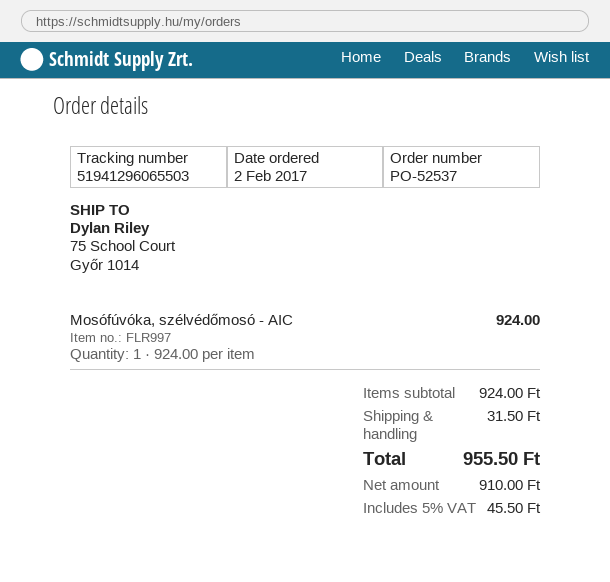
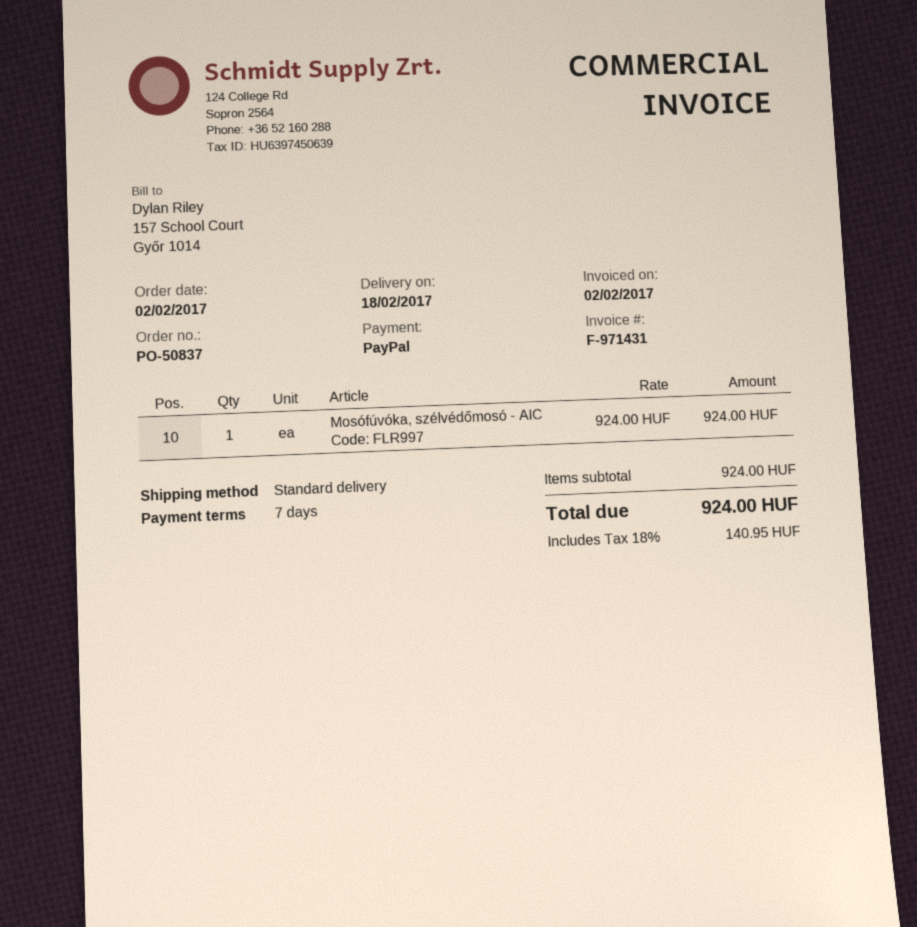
order number: PO-52537 -> PO-50837
shipping: 31.50 -> none
tax: 5% = 45.50 -> 18% = 140.95
total: 955.50 -> 924.00

